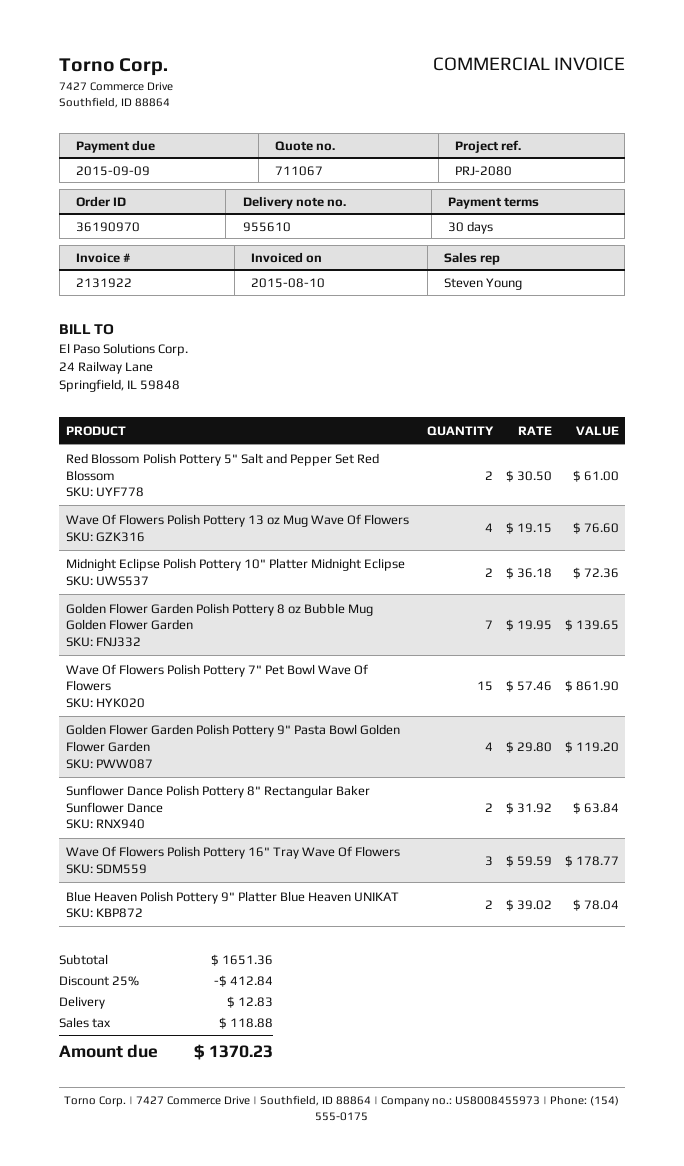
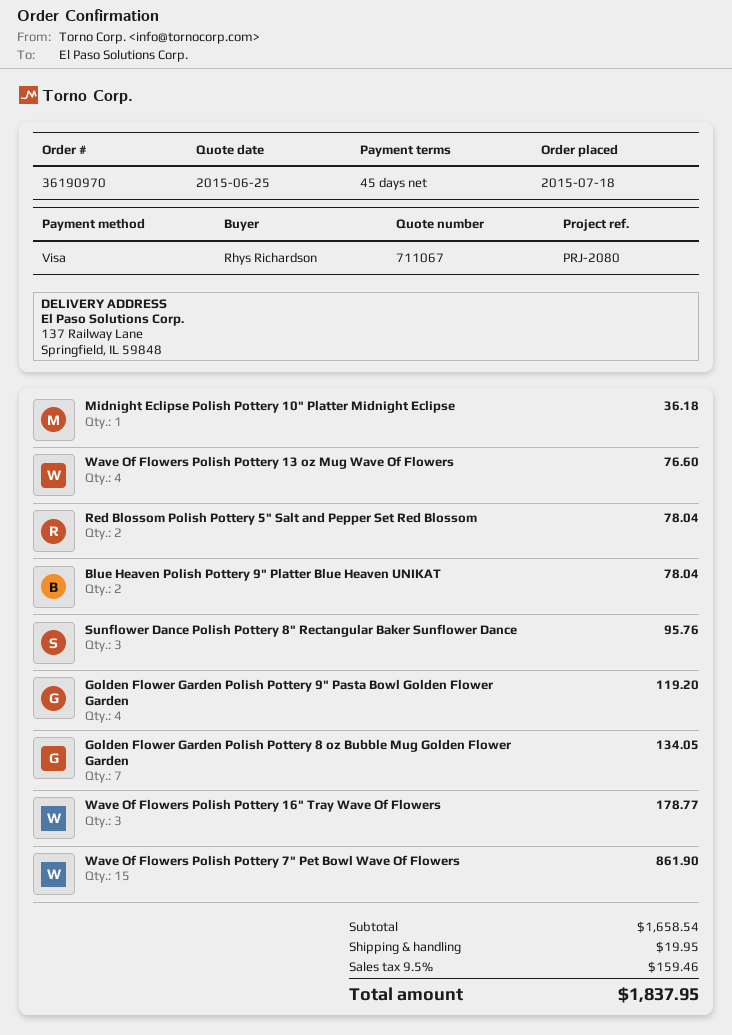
payment terms: 30 days -> 45 days
Red Blossom Polish Pottery 5" Salt and Pepper Set Red Blossom: 2 for 61.00 -> 2 for 78.04
Midnight Eclipse Polish Pottery 10" Platter Midnight Eclipse: 2 for 72.36 -> 1 for 36.18
Golden Flower Garden Polish Pottery 8 oz Bubble Mug Golden Flower Garden: 7 for 139.65 -> 7 for 134.05
Sunflower Dance Polish Pottery 8" Rectangular Baker Sunflower Dance: 2 for 63.84 -> 3 for 95.76
subtotal: 1651.36 -> 1658.54
discount: 25% = 412.84 -> none
shipping: 12.83 -> 19.95
tax: 118.88 -> 159.46
total: 1370.23 -> 1837.95

